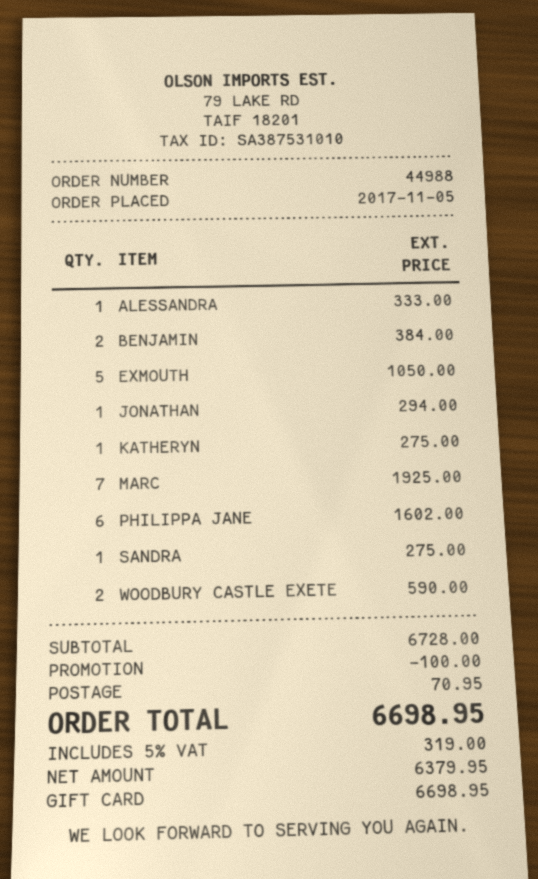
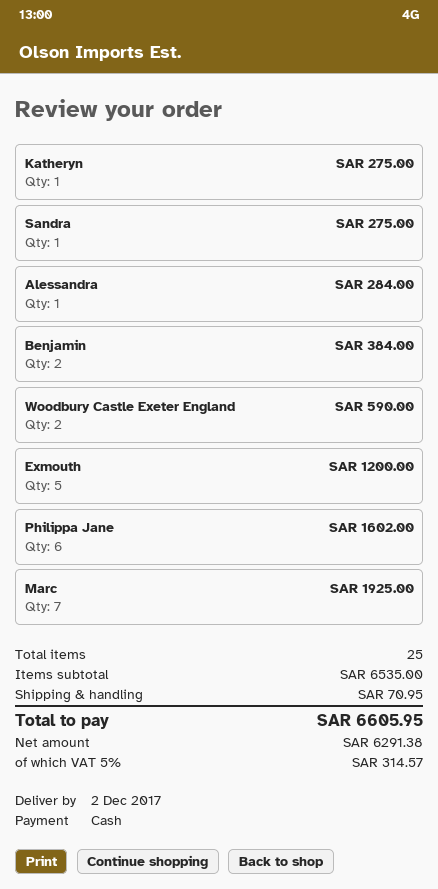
payment method: gift card -> cash
ALESSANDRA: 1 for 333.00 -> 1 for 284.00
EXMOUTH: 5 for 1050.00 -> 5 for 1200.00
JONATHAN: 1 for 294.00 -> none
subtotal: 6728.00 -> 6535.00
discount: 100.00 -> none
net: 6379.95 -> 6291.38
tax: 5% = 319.00 -> 5% = 314.57
total: 6698.95 -> 6605.95

